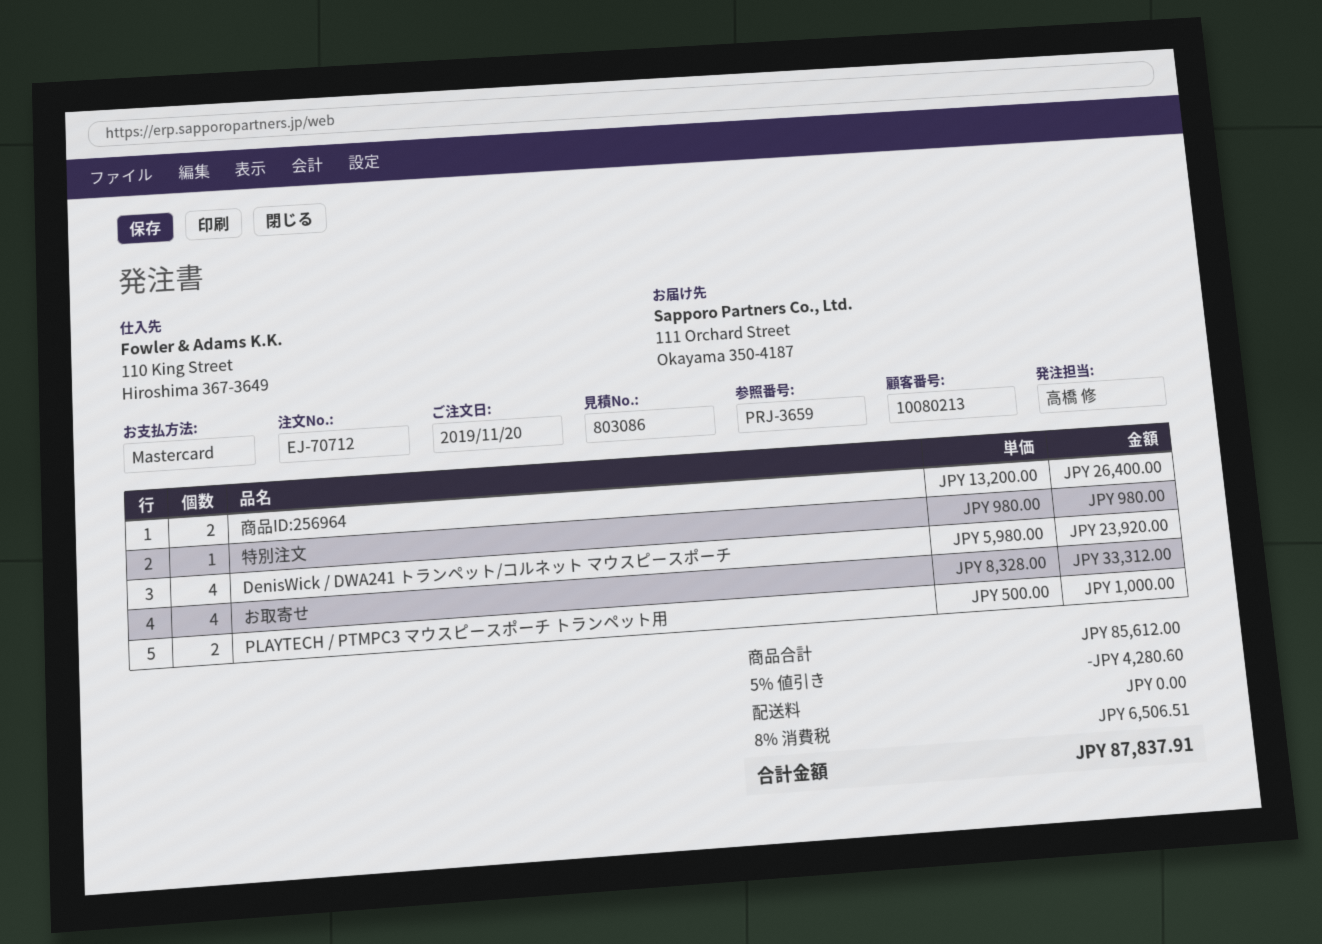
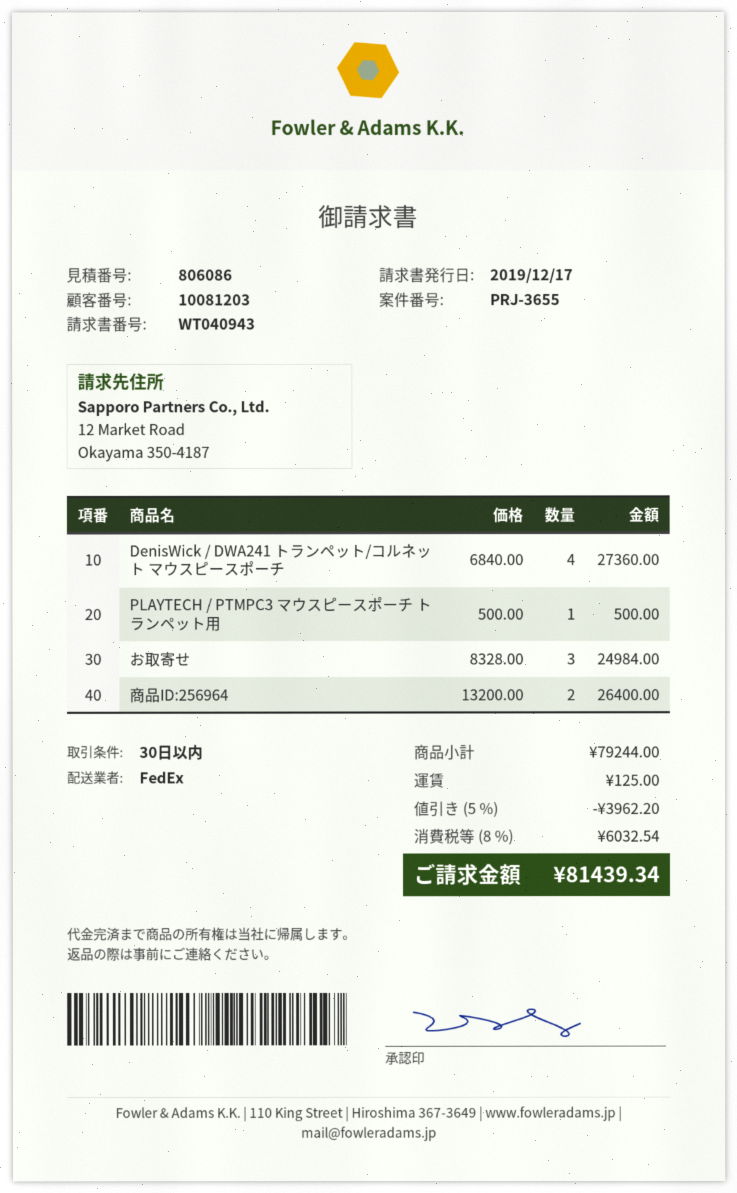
quote number: 803086 -> 806086
customer number: 10080213 -> 10081203
reference: PRJ-3659 -> PRJ-3655
特別注文: 1 x 980.00 = 980.00 -> none
DenisWick / DWA241 トランペット/コルネット マウスピースポーチ: 4 x 5980.00 = 23920.00 -> 4 x 6840.00 = 27360.00
お取寄せ: 4 x 8328.00 = 33312.00 -> 3 x 8328.00 = 24984.00
PLAYTECH / PTMPC3 マウスピースポーチ トランペット用: 2 x 500.00 = 1000.00 -> 1 x 500.00 = 500.00
subtotal: 85612.00 -> 79244.00
discount: 5% = 4280.60 -> 5% = 3962.20
shipping: 0.00 -> 125.00
tax: 8% = 6506.51 -> 8% = 6032.54
total: 87837.91 -> 81439.34

